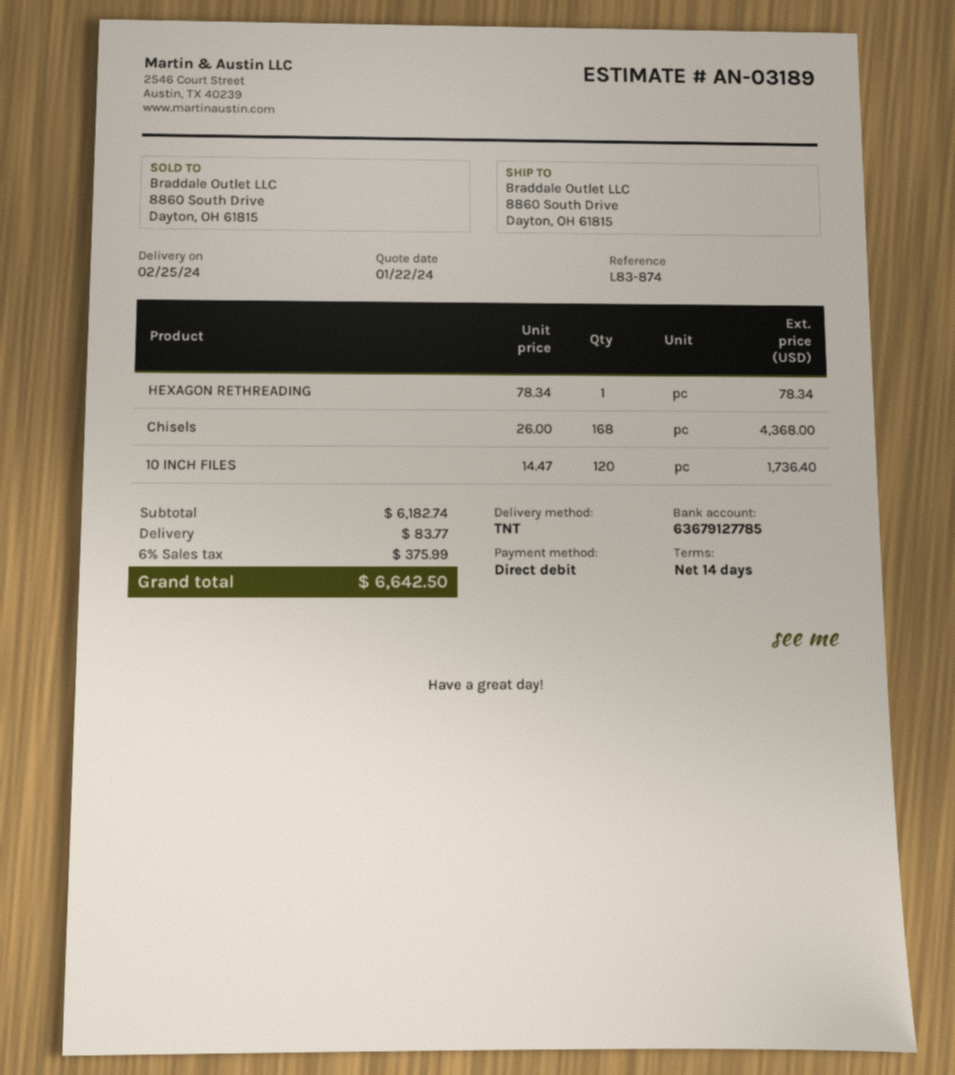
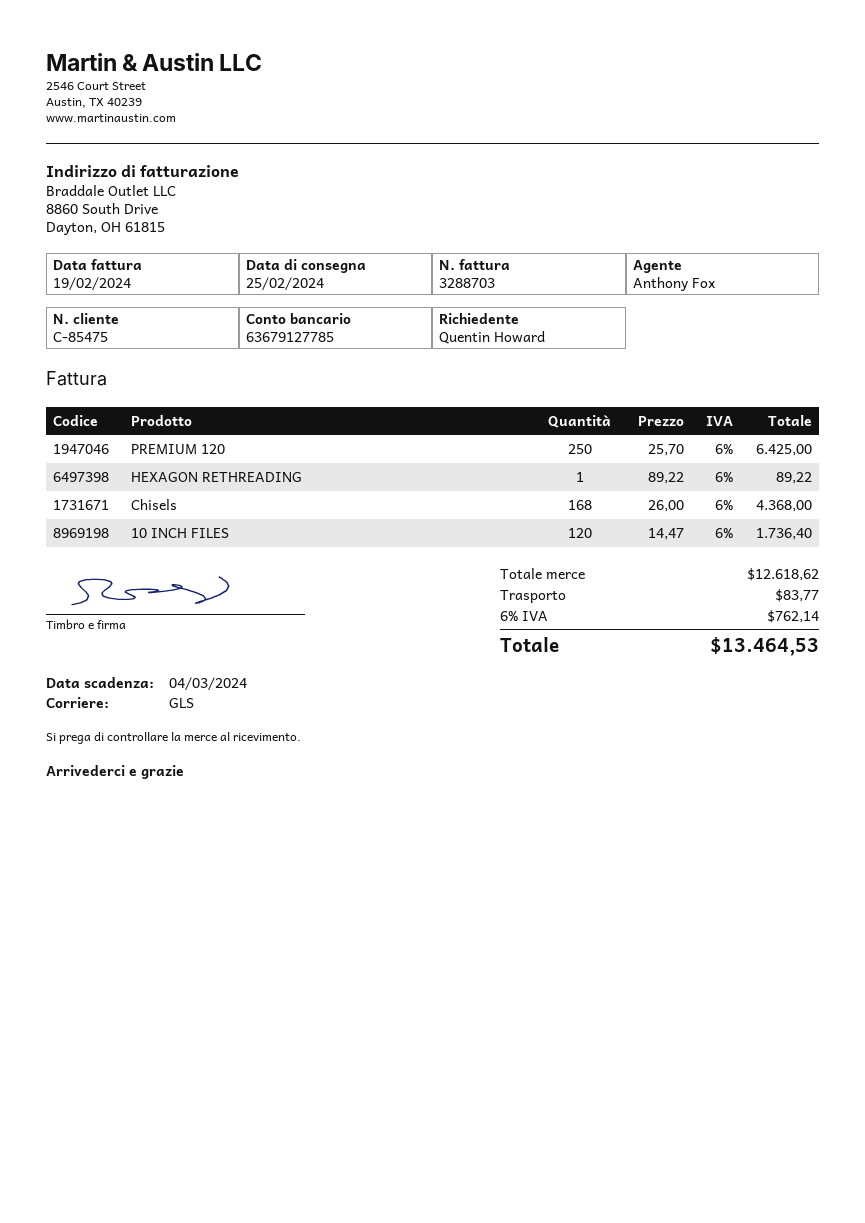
shipping method: TNT -> GLS
HEXAGON RETHREADING: 1 x 78.34 = 78.34 -> 1 x 89.22 = 89.22
PREMIUM 120: none -> 250 x 25.70 = 6425.00
subtotal: 6182.74 -> 12618.62
tax: 6% = 375.99 -> 6% = 762.14
total: 6642.50 -> 13464.53

